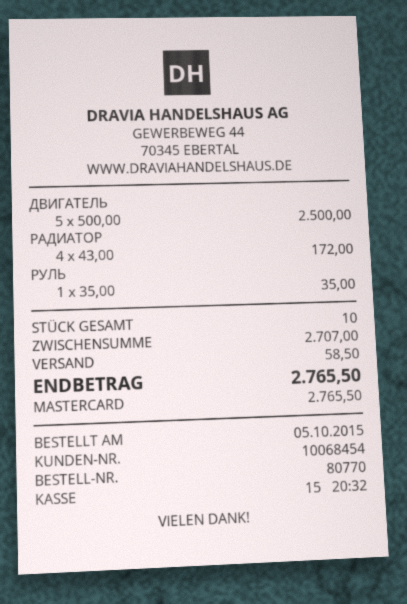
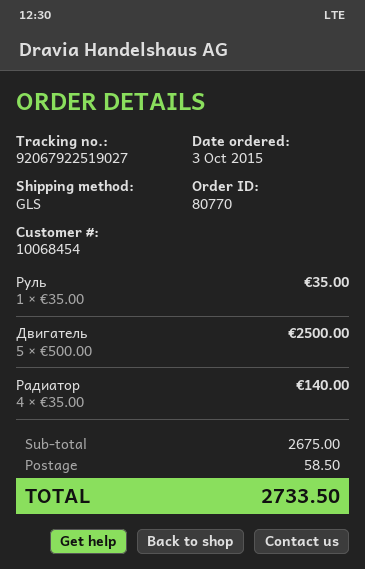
order date: 2015-10-05 -> 2015-10-03
РАДИАТОР: 4 x 43.00 = 172.00 -> 4 x 35.00 = 140.00
subtotal: 2707.00 -> 2675.00
total: 2765.50 -> 2733.50

